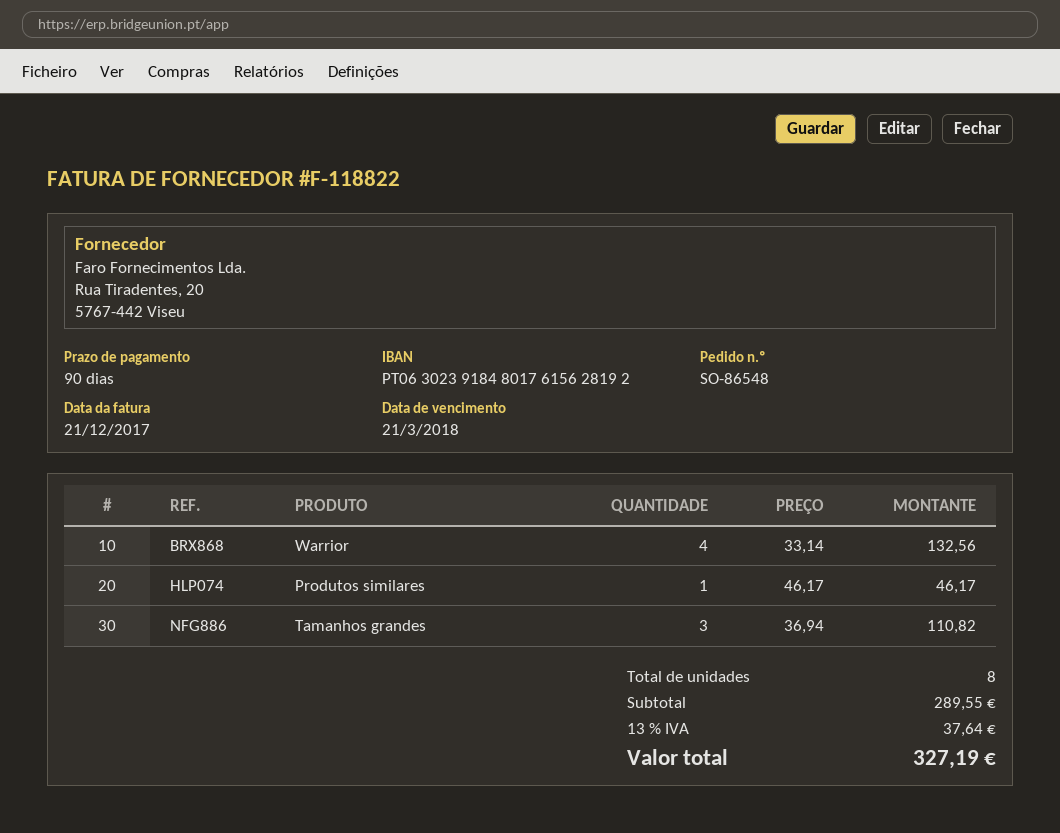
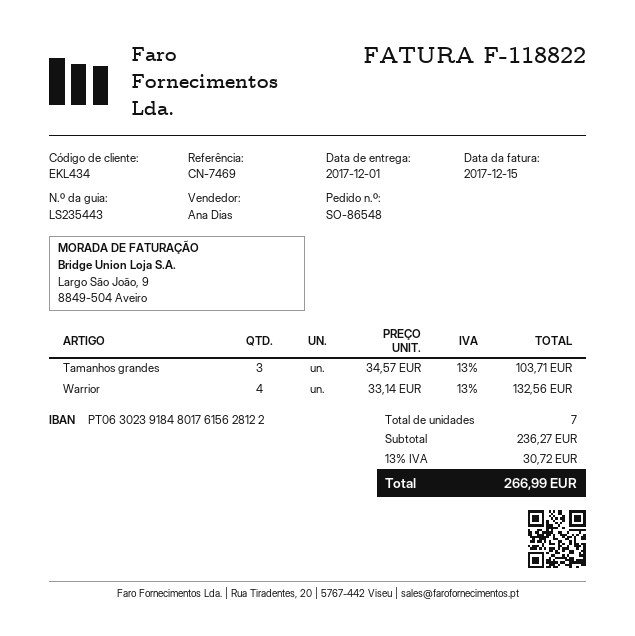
invoice date: 2017-12-21 -> 2017-12-15
bank account: PT06302391848017615628192 -> PT06302391848017615628122
Produtos similares: 1 x 46.17 = 46.17 -> none
Tamanhos grandes: 3 x 36.94 = 110.82 -> 3 x 34.57 = 103.71
total quantity: 8 -> 7
subtotal: 289.55 -> 236.27
tax: 13% = 37.64 -> 13% = 30.72
total: 327.19 -> 266.99

